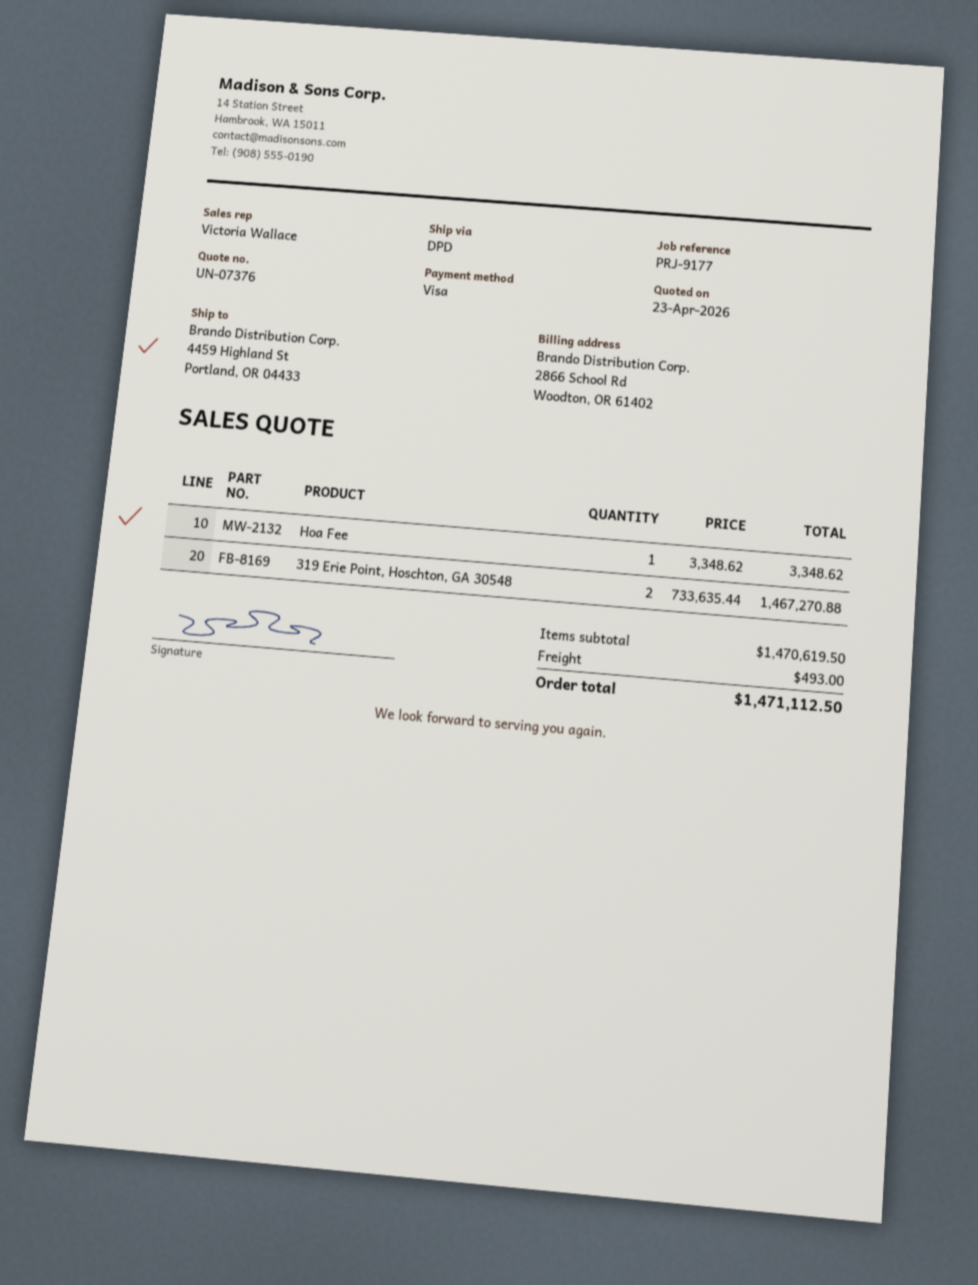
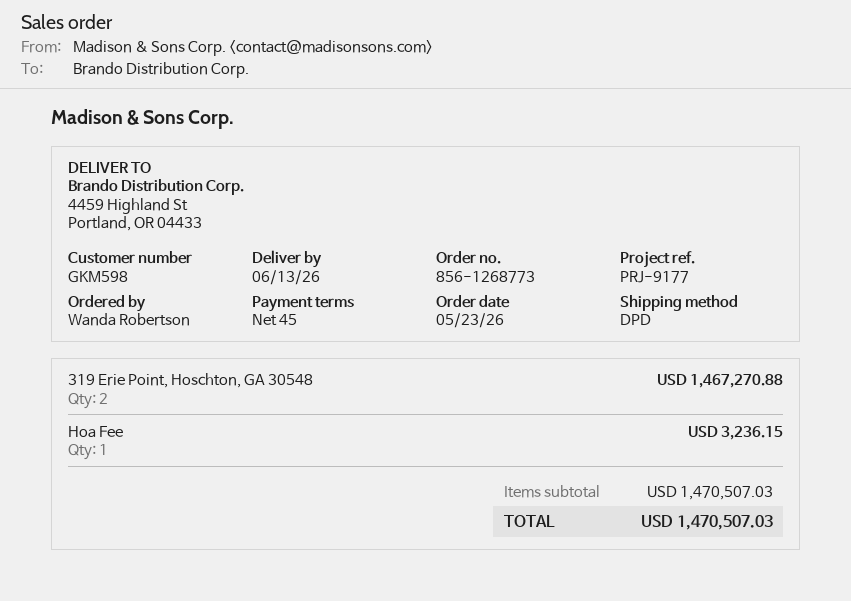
Hoa Fee: 1 for 3348.62 -> 1 for 3236.15
subtotal: 1470619.50 -> 1470507.03
shipping: 493.00 -> none
total: 1471112.50 -> 1470507.03

